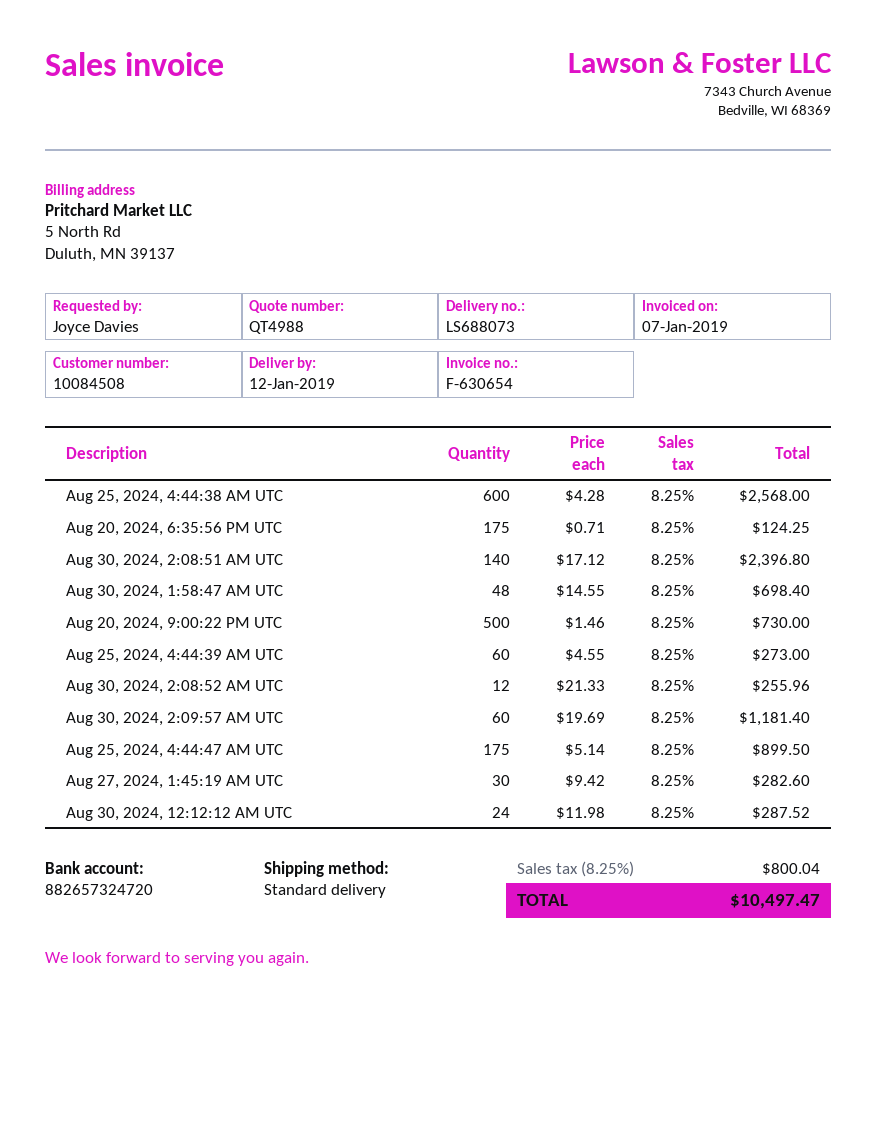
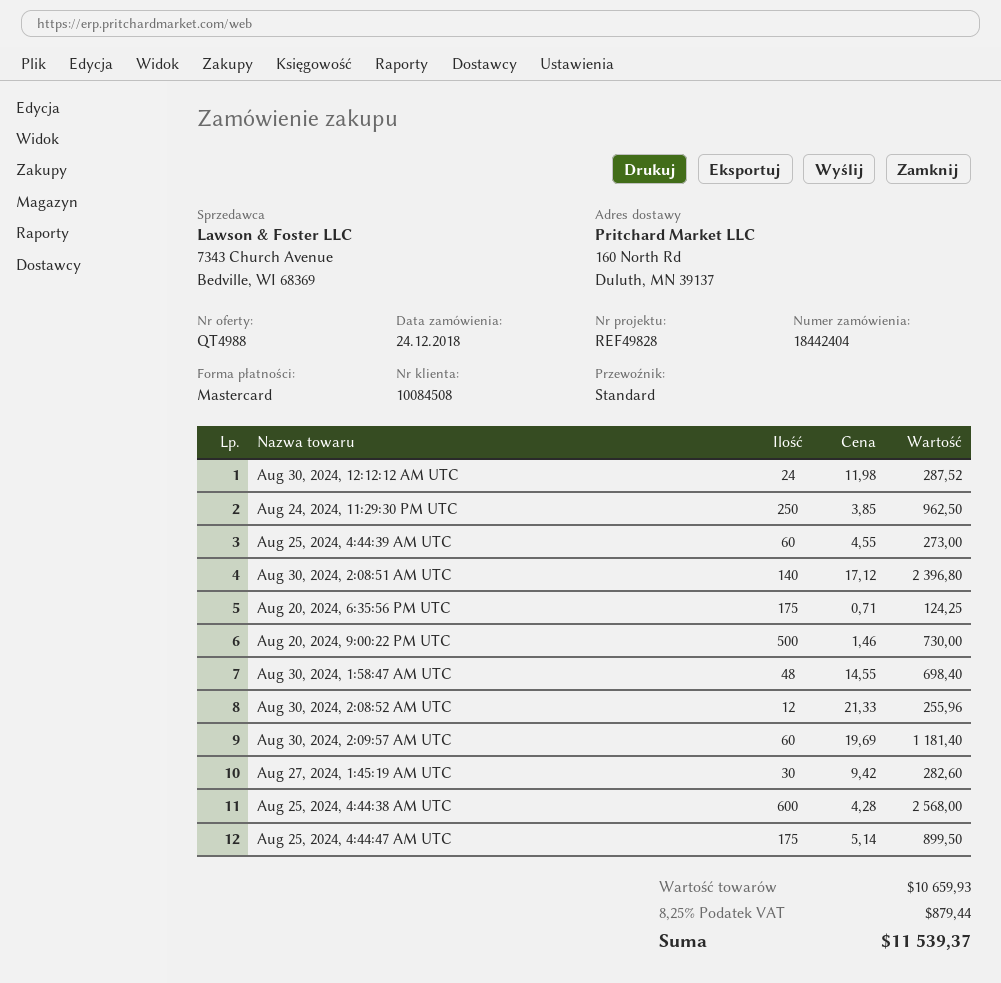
Aug 24, 2024, 11:29:30 PM UTC: none -> 250 x 3.85 = 962.50
tax: 8.25% = 800.04 -> 8.25% = 879.44
total: 10497.47 -> 11539.37

